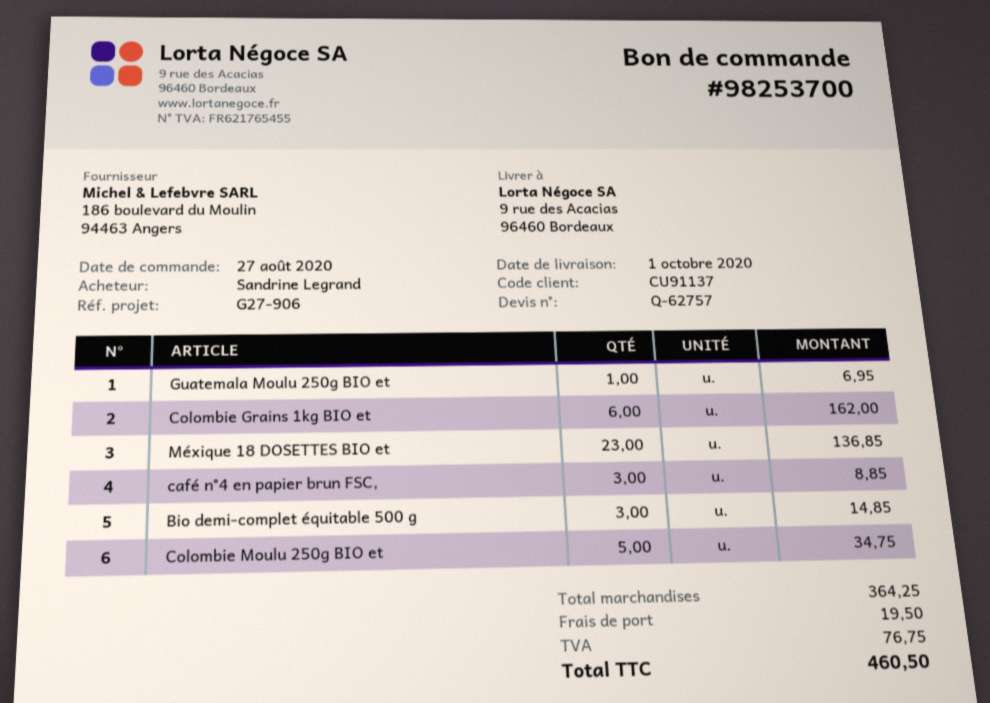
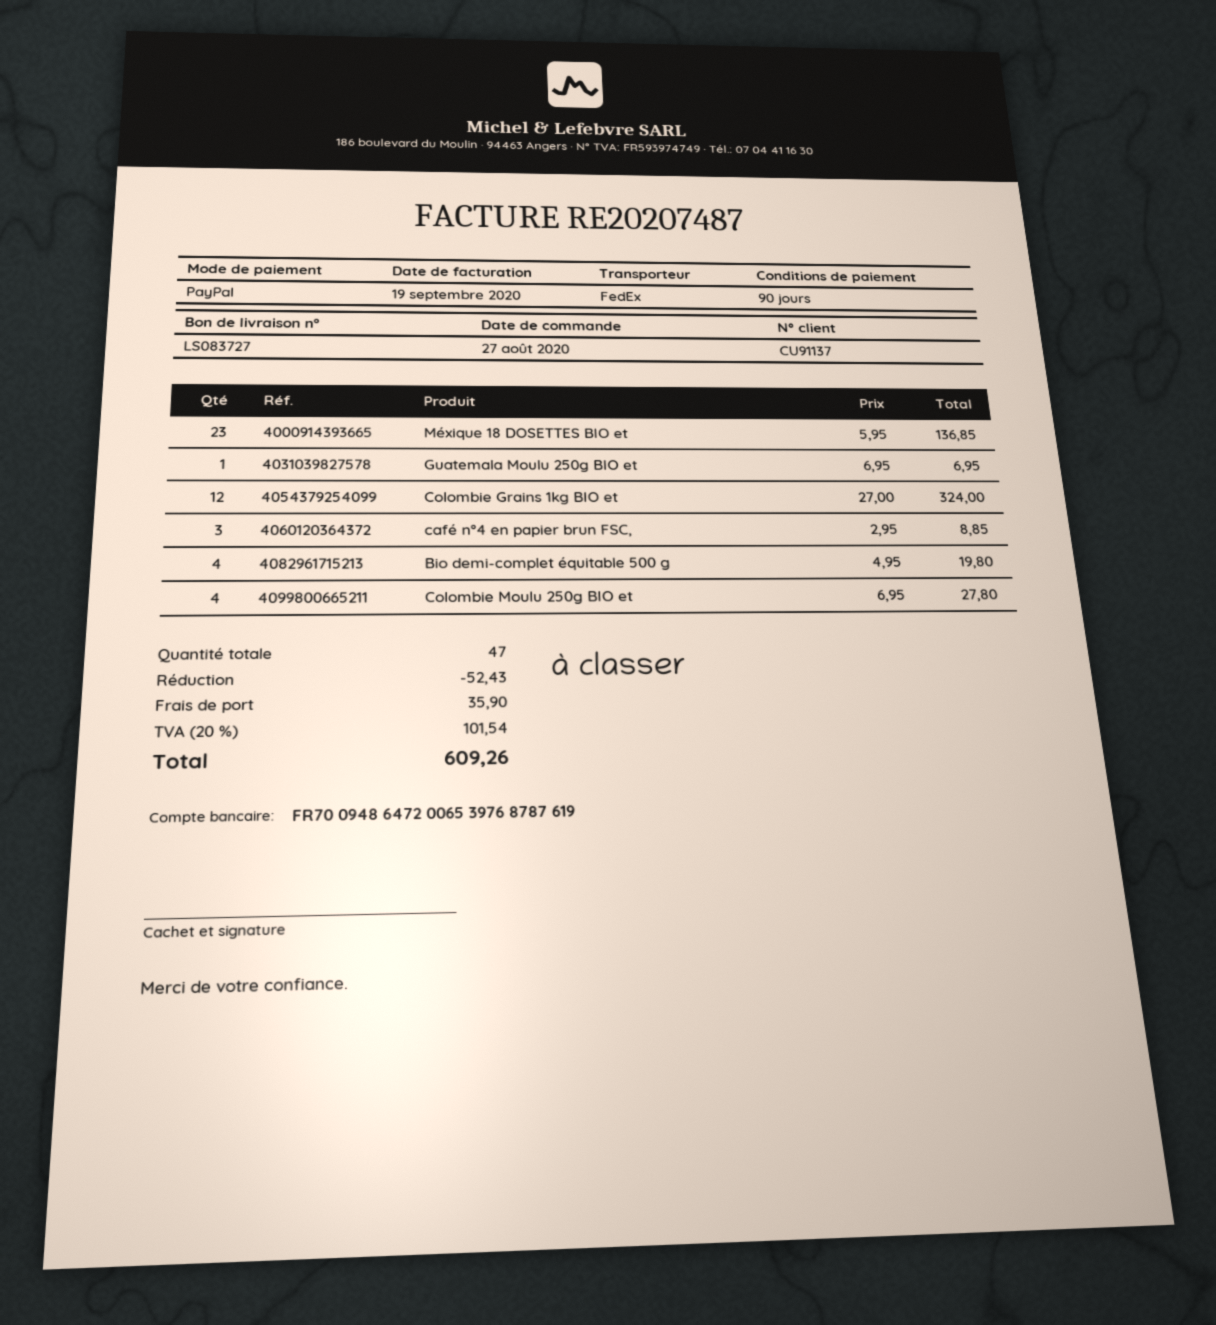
Colombie Grains 1kg BIO et: 6 for 162.00 -> 12 for 324.00
Bio demi-complet équitable 500 g: 3 for 14.85 -> 4 for 19.80
Colombie Moulu 250g BIO et: 5 for 34.75 -> 4 for 27.80
discount: none -> 52.43
shipping: 19.50 -> 35.90
tax: 76.75 -> 101.54
total: 460.50 -> 609.26

